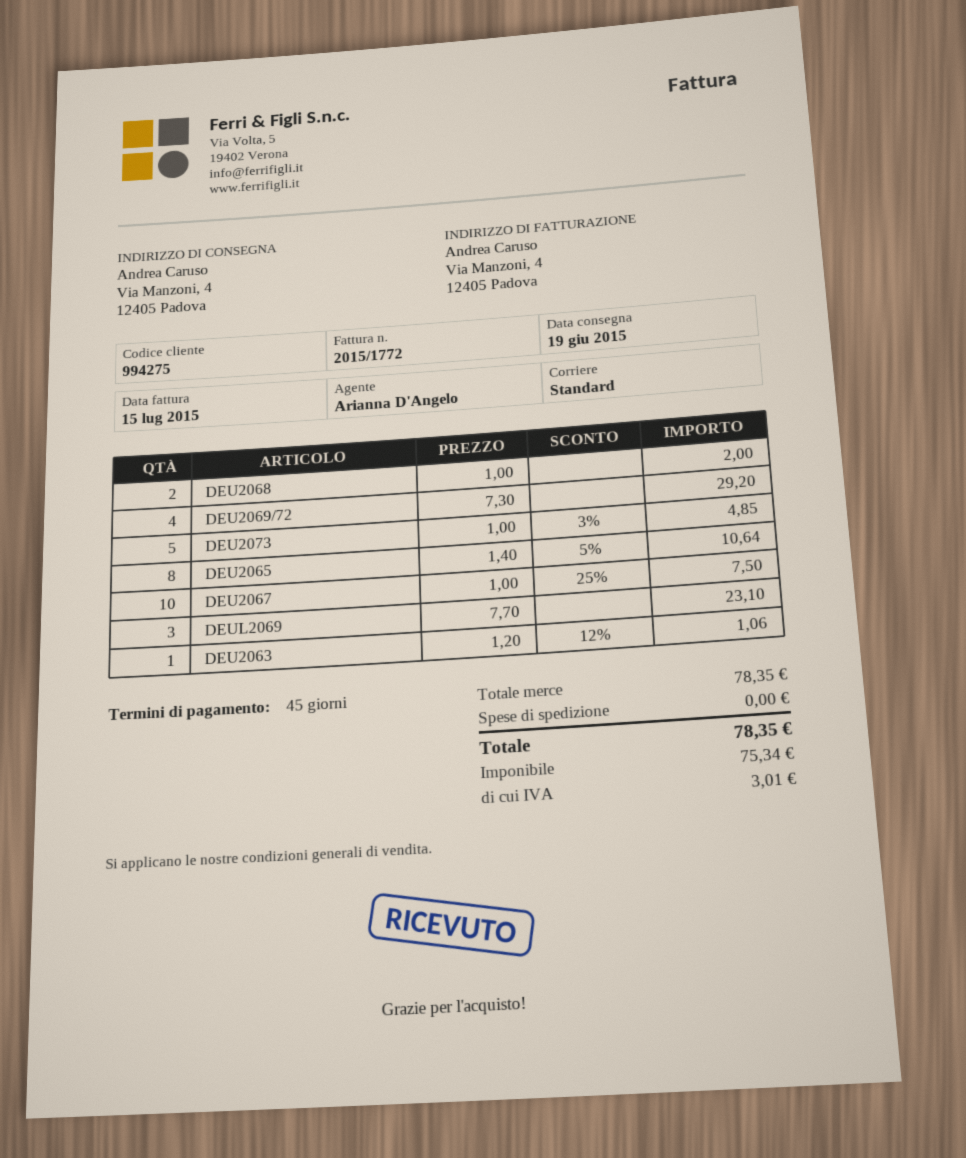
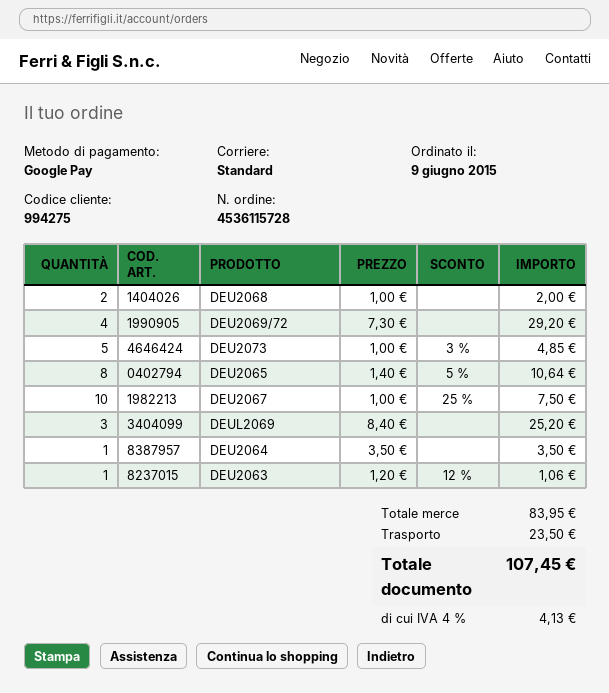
DEUL2069: 3 x 7.70 = 23.10 -> 3 x 8.40 = 25.20
DEU2064: none -> 1 x 3.50 = 3.50
subtotal: 78.35 -> 83.95
shipping: 0.00 -> 23.50
tax: 3.01 -> 4.13
total: 78.35 -> 107.45

